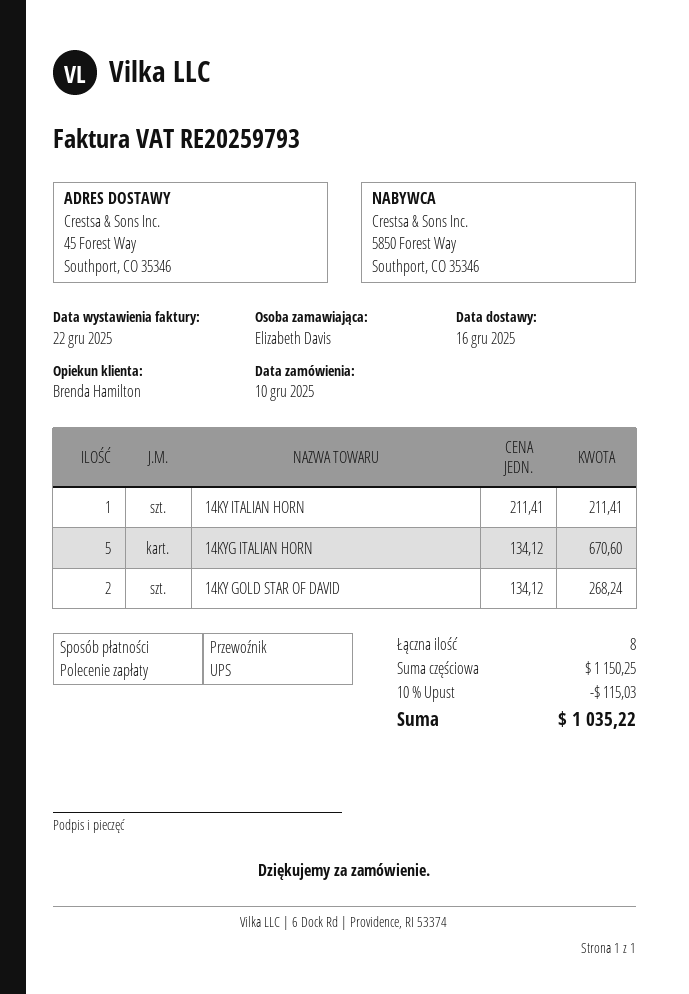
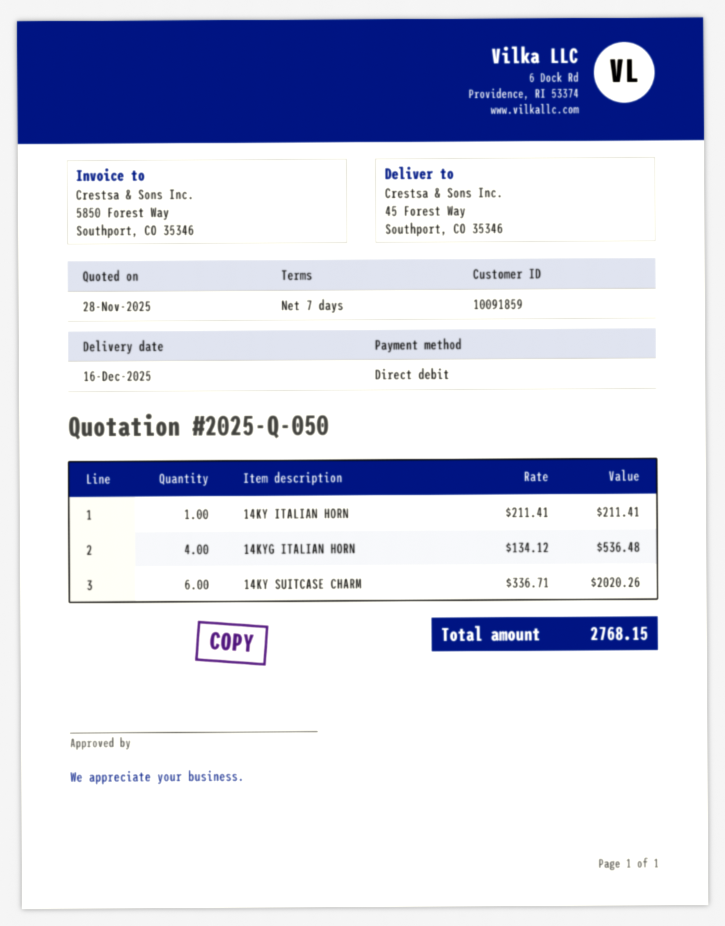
14KYG ITALIAN HORN: 5 x 134.12 = 670.60 -> 4 x 134.12 = 536.48
14KY GOLD STAR OF DAVID: 2 x 134.12 = 268.24 -> none
14KY SUITCASE CHARM: none -> 6 x 336.71 = 2020.26
discount: 10% = 115.03 -> none
total: 1035.22 -> 2768.15

